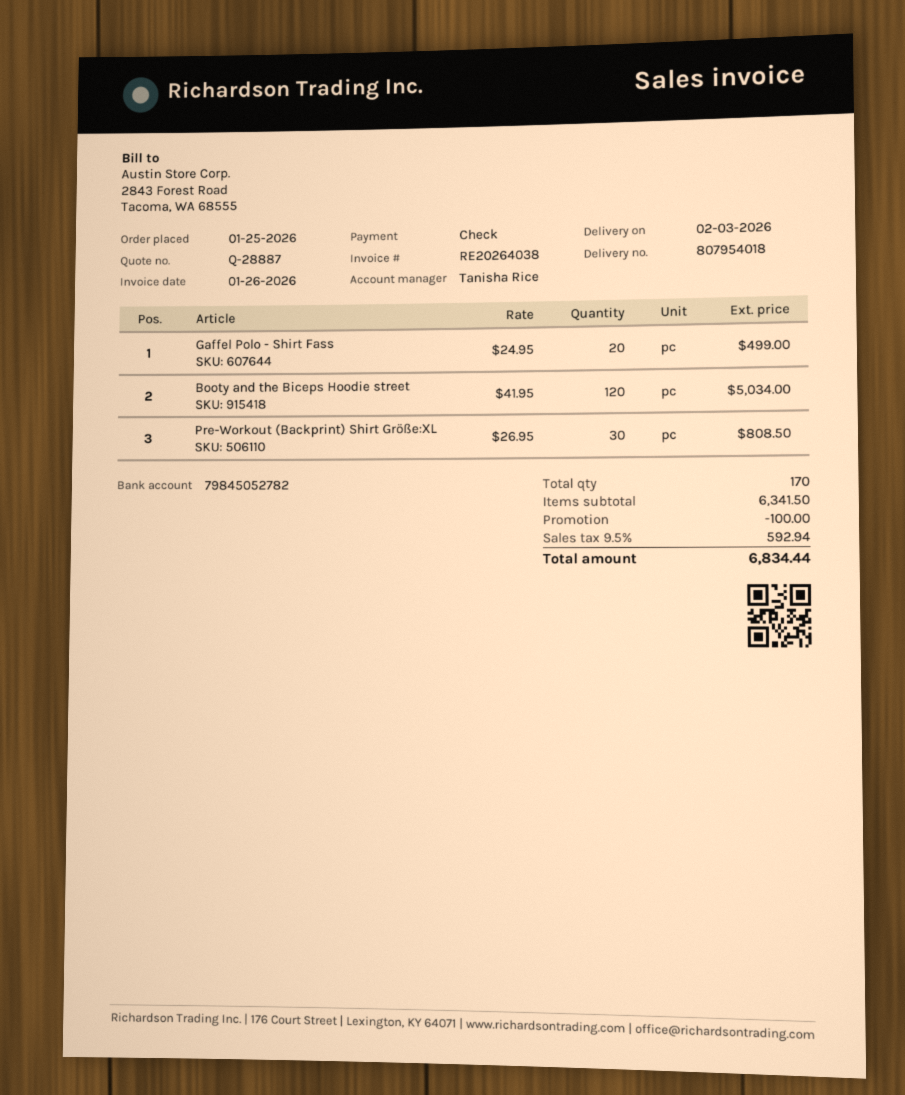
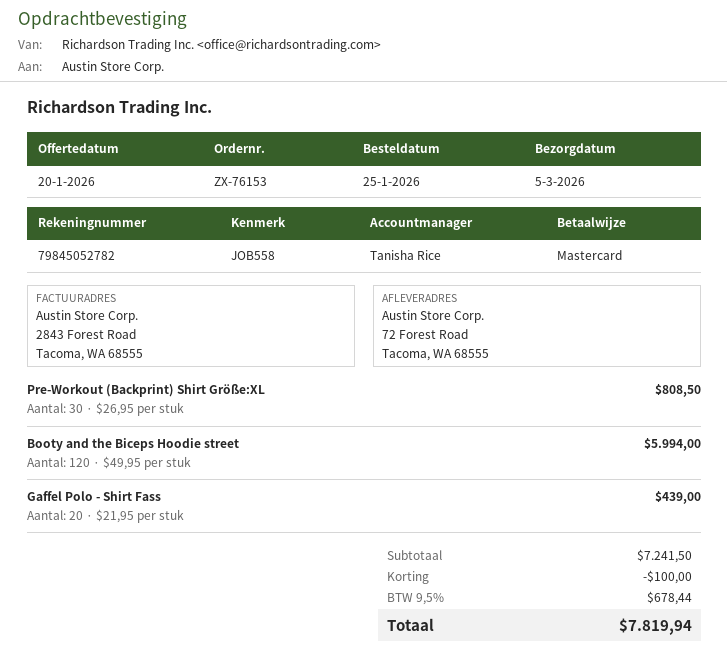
delivery date: 2026-02-03 -> 2026-03-05
payment method: cheque -> Mastercard
Gaffel Polo - Shirt Fass: 20 x 24.95 = 499.00 -> 20 x 21.95 = 439.00
Booty and the Biceps Hoodie street: 120 x 41.95 = 5034.00 -> 120 x 49.95 = 5994.00
subtotal: 6341.50 -> 7241.50
tax: 9.5% = 592.94 -> 9.5% = 678.44
total: 6834.44 -> 7819.94

